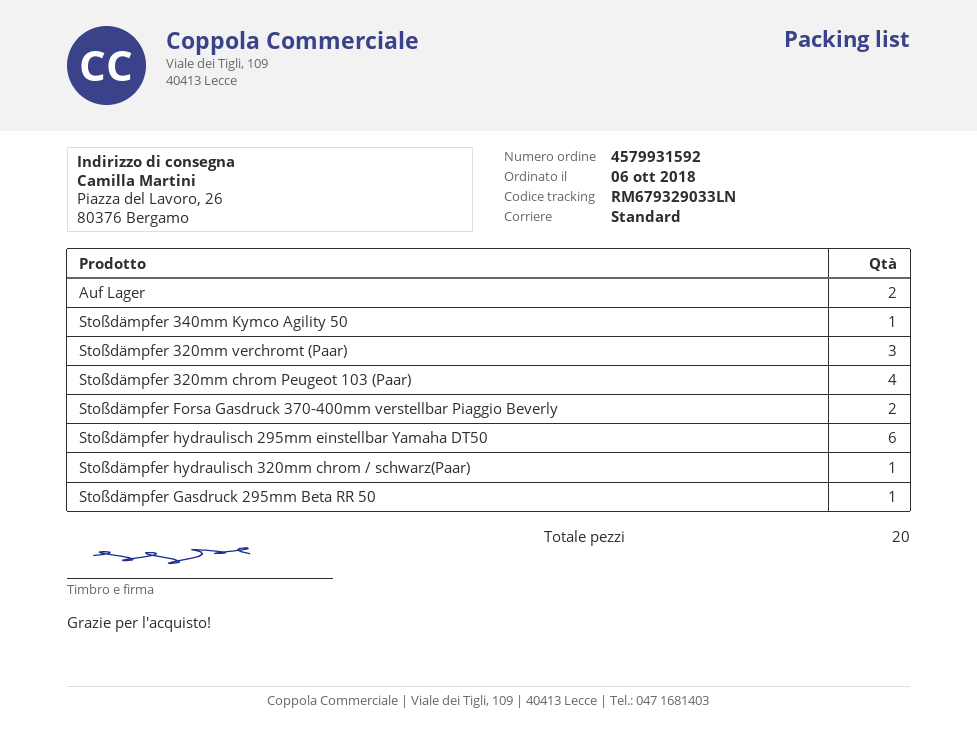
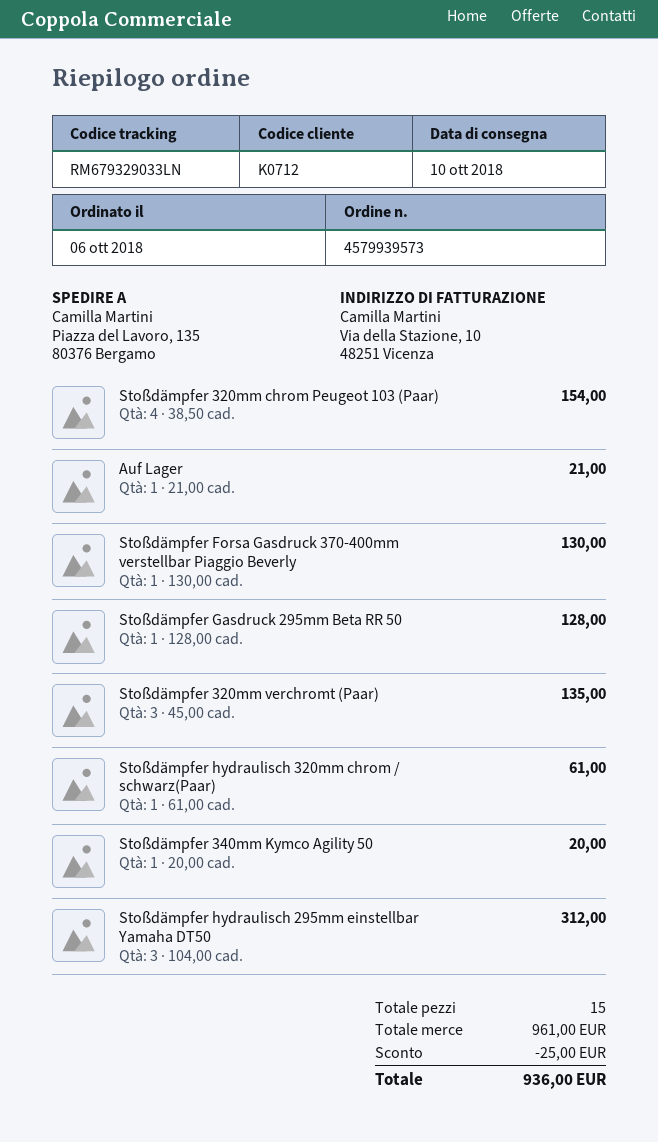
order number: 4579931592 -> 4579939573
ship to: Piazza del Lavoro, 26, 80376 Bergamo -> Piazza del Lavoro, 135, 80376 Bergamo
Auf Lager: 2 -> 1
Stoßdämpfer Forsa Gasdruck 370-400mm verstellbar Piaggio Beverly: 2 -> 1
Stoßdämpfer hydraulisch 295mm einstellbar Yamaha DT50: 6 -> 3
total quantity: 20 -> 15

